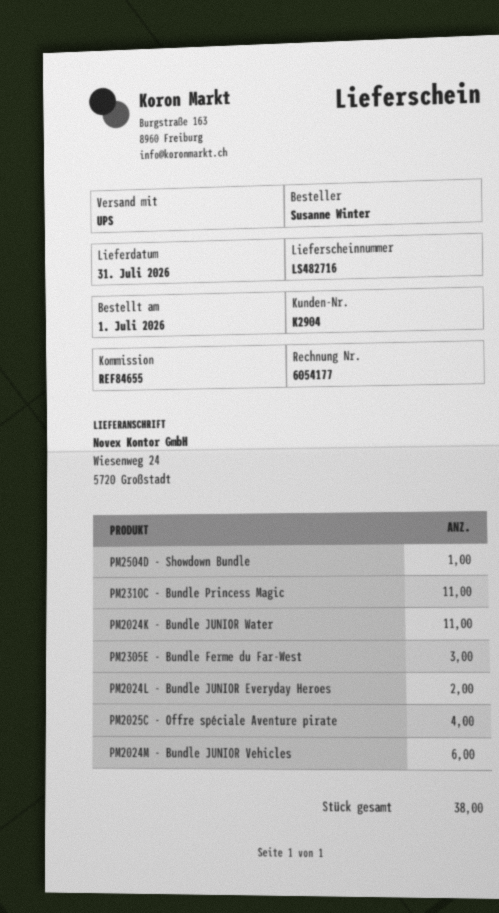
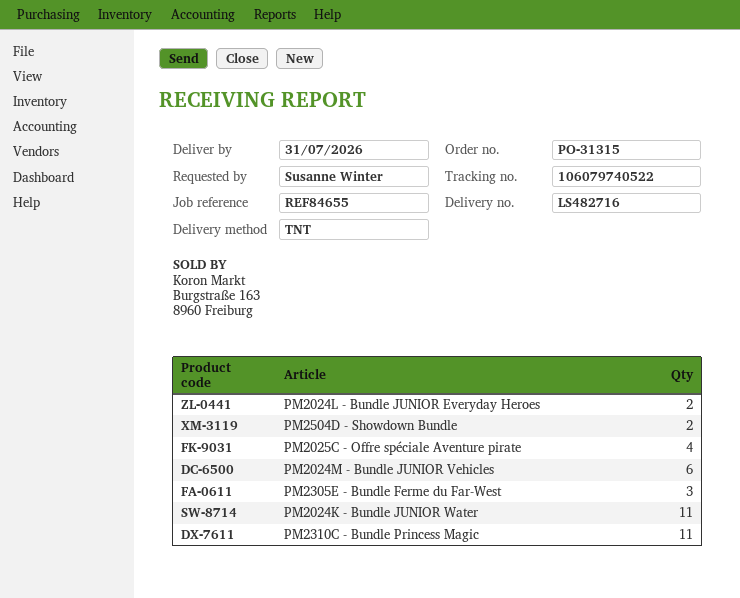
shipping method: UPS -> TNT
PM2504D - Showdown Bundle: 1 -> 2

